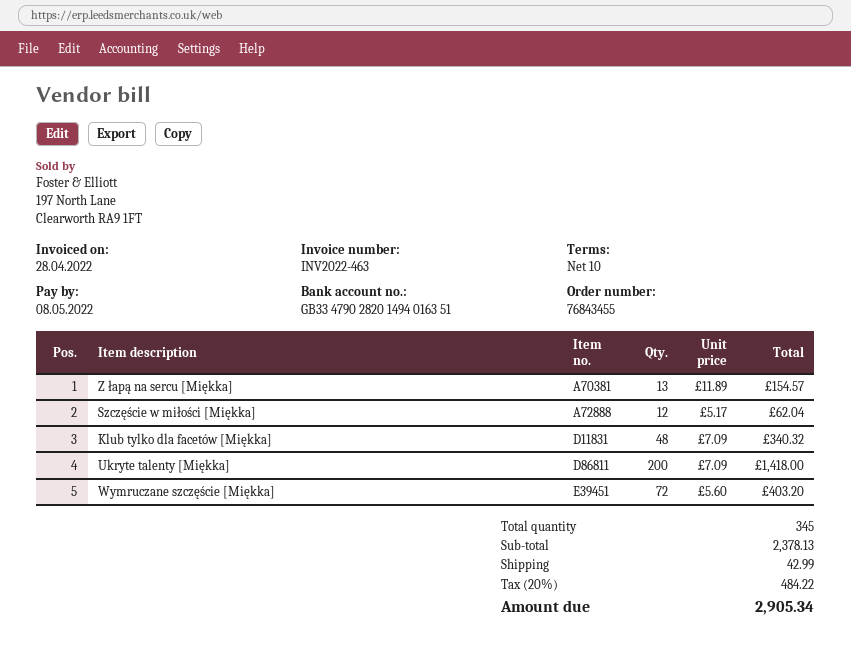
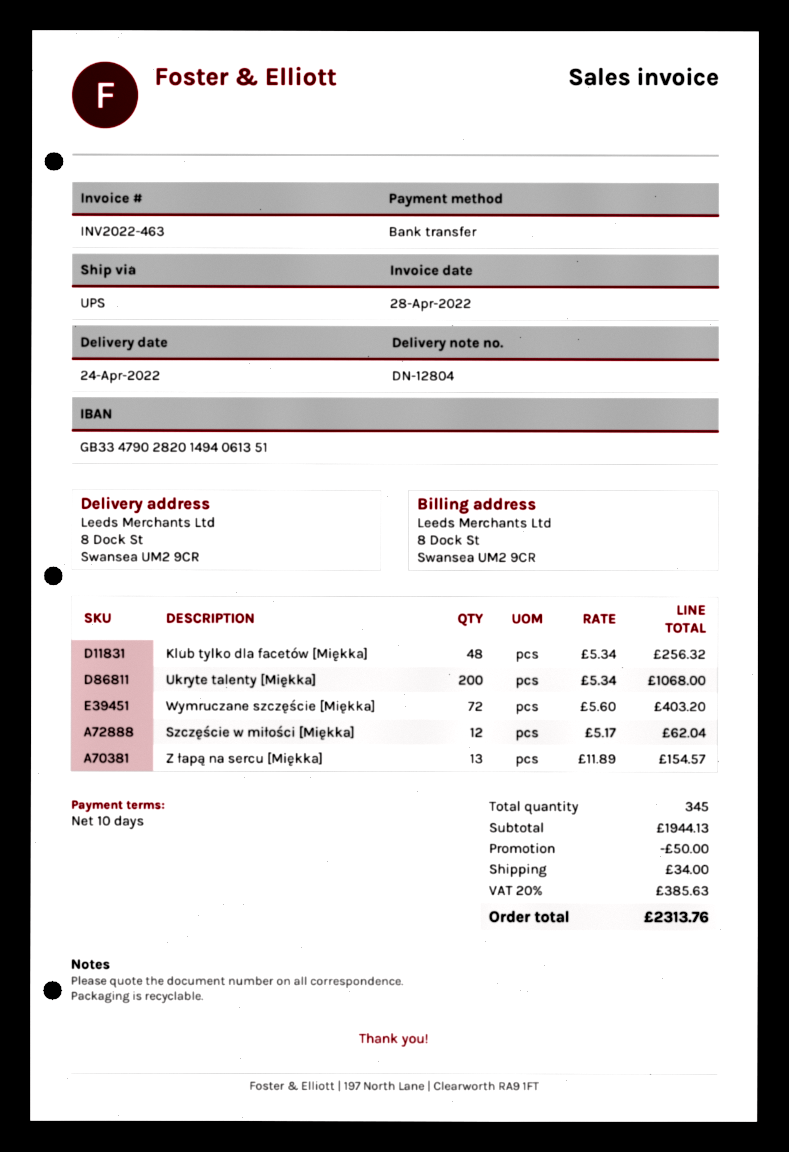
bank account: GB33479028201494016351 -> GB33479028201494061351
Klub tylko dla facetów [Miękka]: 48 x 7.09 = 340.32 -> 48 x 5.34 = 256.32
Ukryte talenty [Miękka]: 200 x 7.09 = 1418.00 -> 200 x 5.34 = 1068.00
subtotal: 2378.13 -> 1944.13
discount: none -> 50.00
shipping: 42.99 -> 34.00
tax: 20% = 484.22 -> 20% = 385.63
total: 2905.34 -> 2313.76

